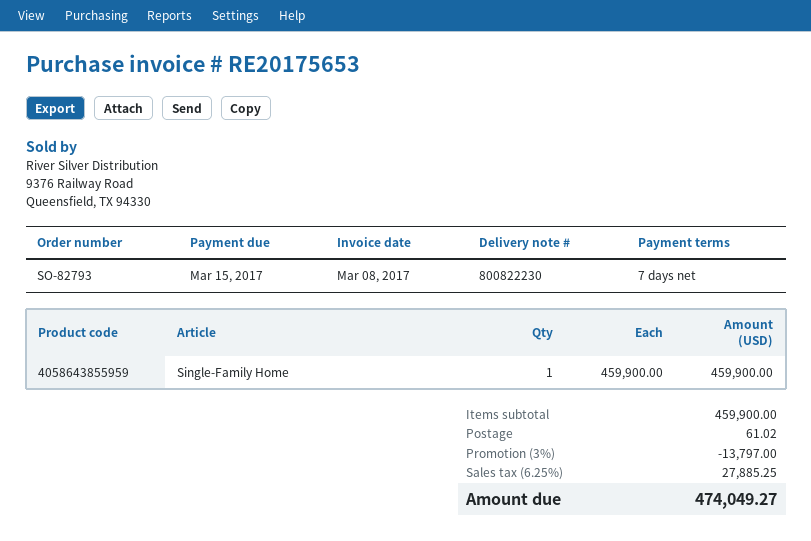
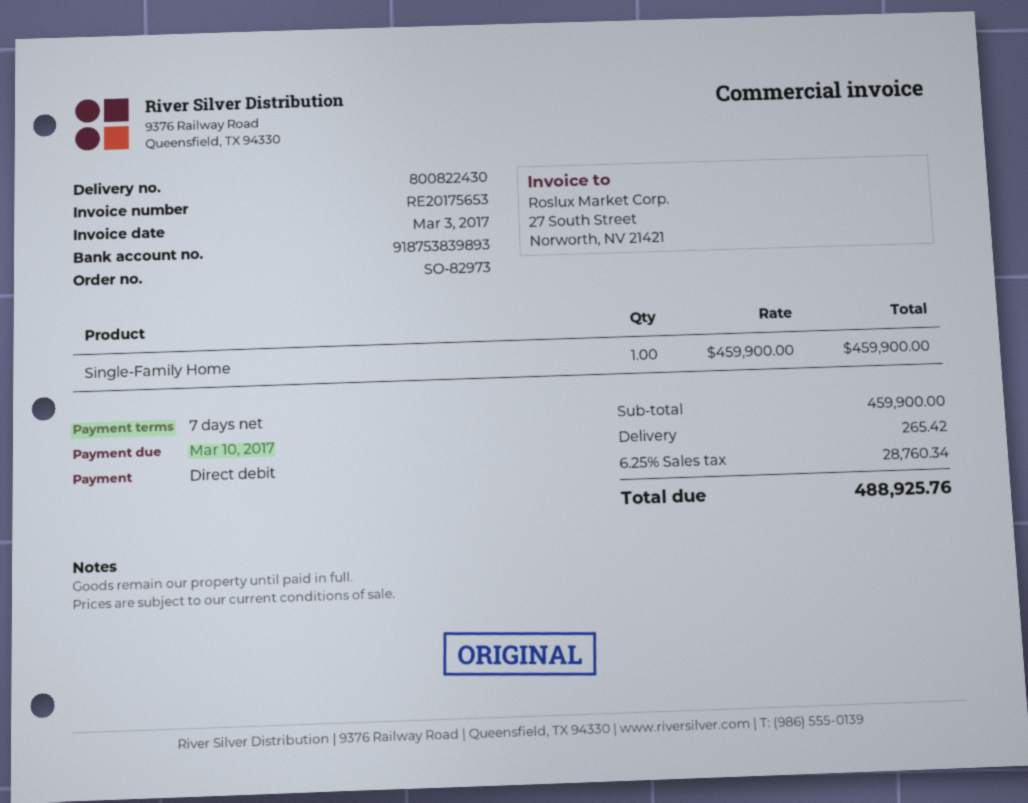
order number: SO-82793 -> SO-82973
delivery note number: 800822230 -> 800822430
invoice date: 2017-03-08 -> 2017-03-03
due date: 2017-03-15 -> 2017-03-10
discount: 3% = 13797.00 -> none
shipping: 61.02 -> 265.42
tax: 6.25% = 27885.25 -> 6.25% = 28760.34
total: 474049.27 -> 488925.76

